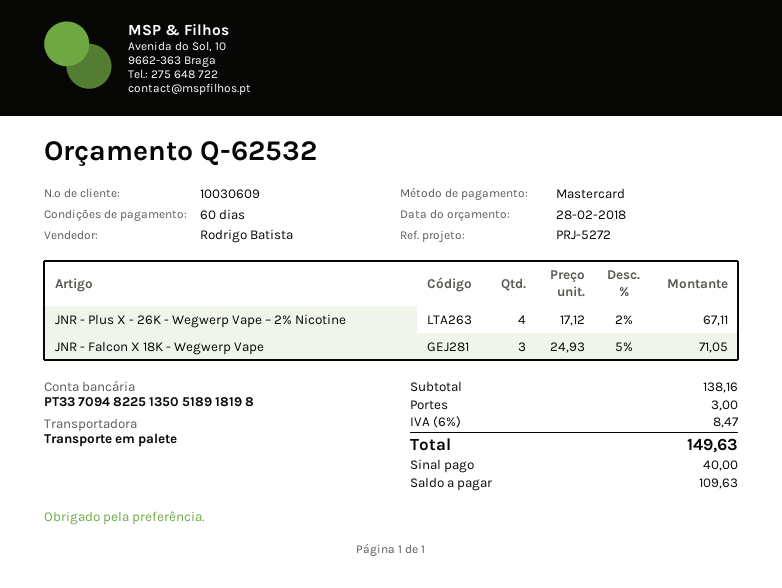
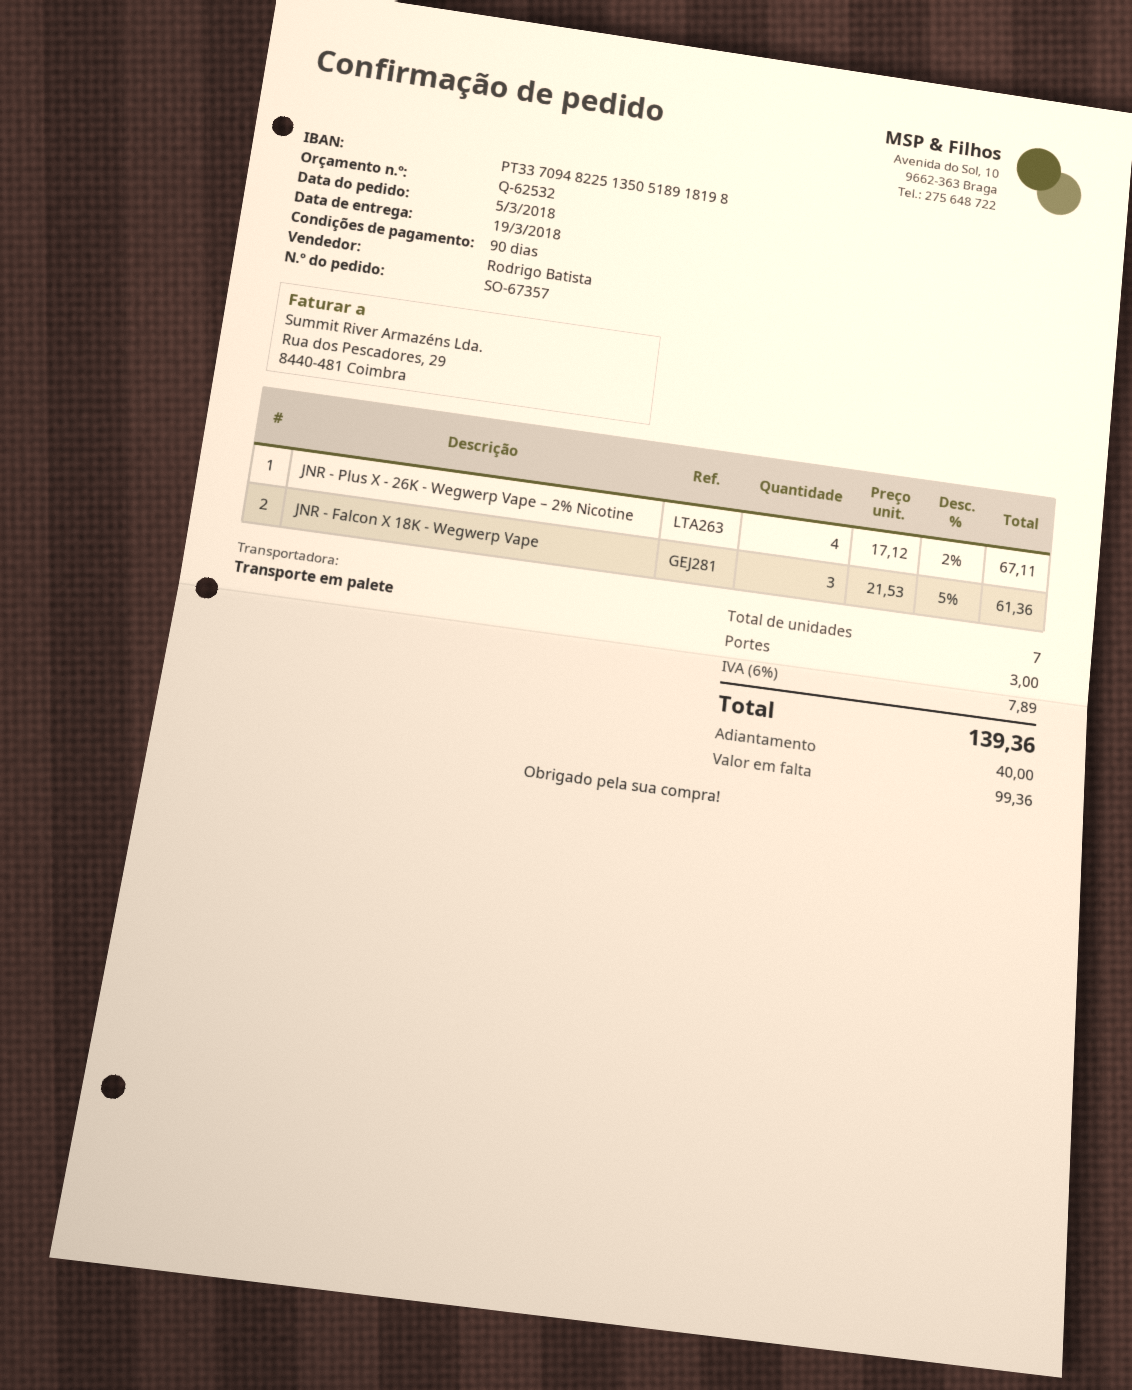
payment terms: 60 days -> 90 days
JNR - Falcon X 18K - Wegwerp Vape: 3 x 24.93 - 5% = 71.05 -> 3 x 21.53 - 5% = 61.36
tax: 6% = 8.47 -> 6% = 7.89
total: 149.63 -> 139.36
balance: 109.63 -> 99.36

